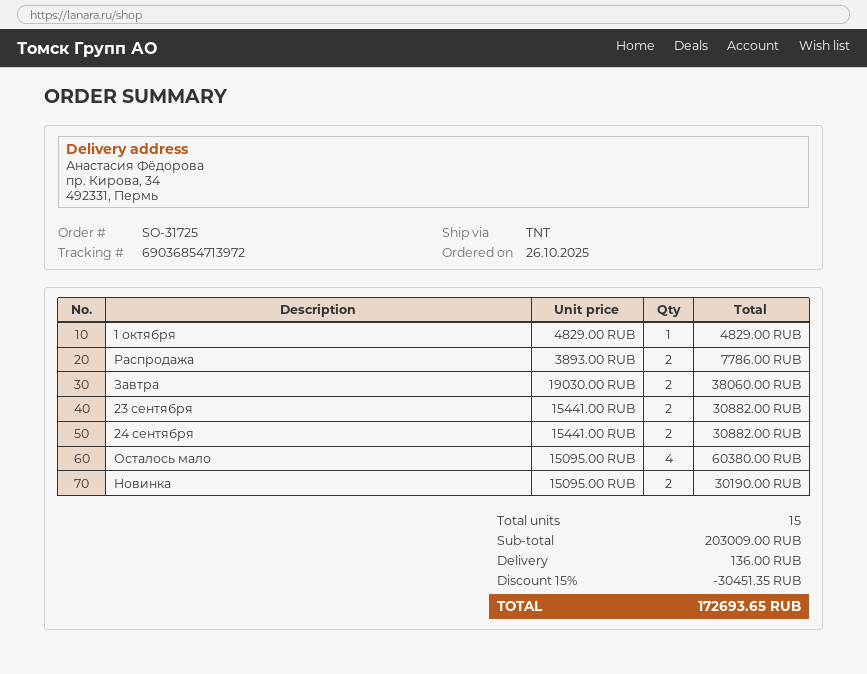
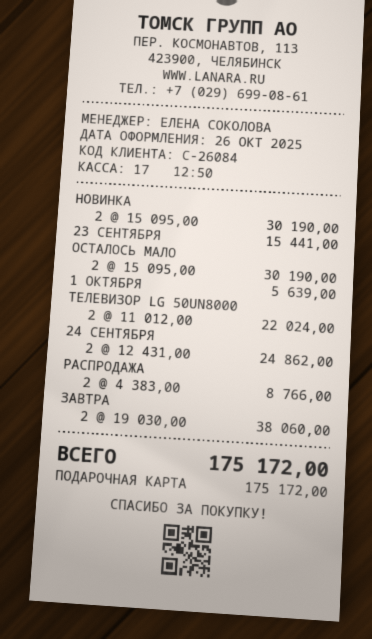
1 октября: 1 x 4829.00 = 4829.00 -> 1 x 5639.00 = 5639.00
Распродажа: 2 x 3893.00 = 7786.00 -> 2 x 4383.00 = 8766.00
23 сентября: 2 x 15441.00 = 30882.00 -> 1 x 15441.00 = 15441.00
24 сентября: 2 x 15441.00 = 30882.00 -> 2 x 12431.00 = 24862.00
Осталось мало: 4 x 15095.00 = 60380.00 -> 2 x 15095.00 = 30190.00
ТЕЛЕВИЗОР LG 50UN8000: none -> 2 x 11012.00 = 22024.00
discount: 15% = 30451.35 -> none
shipping: 136.00 -> none
total: 172693.65 -> 175172.00

